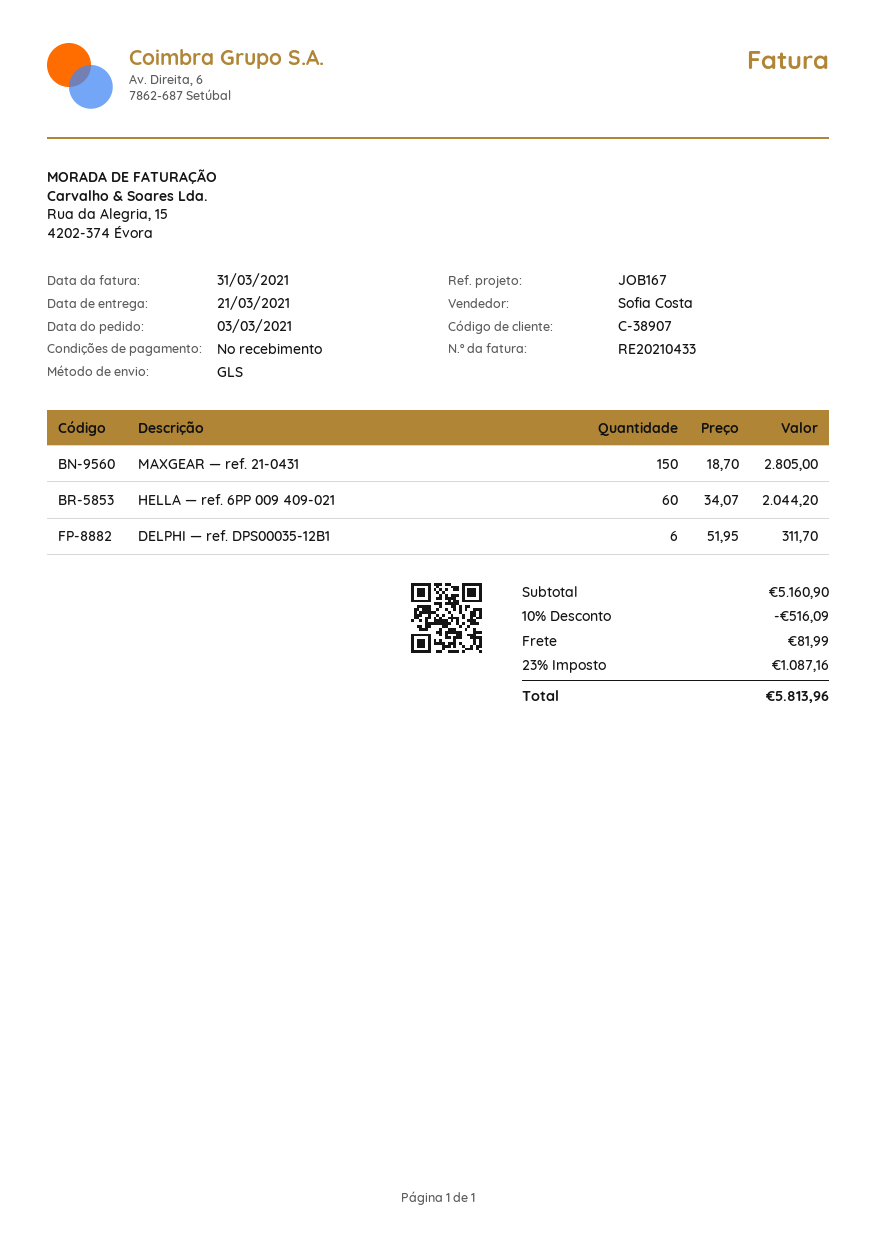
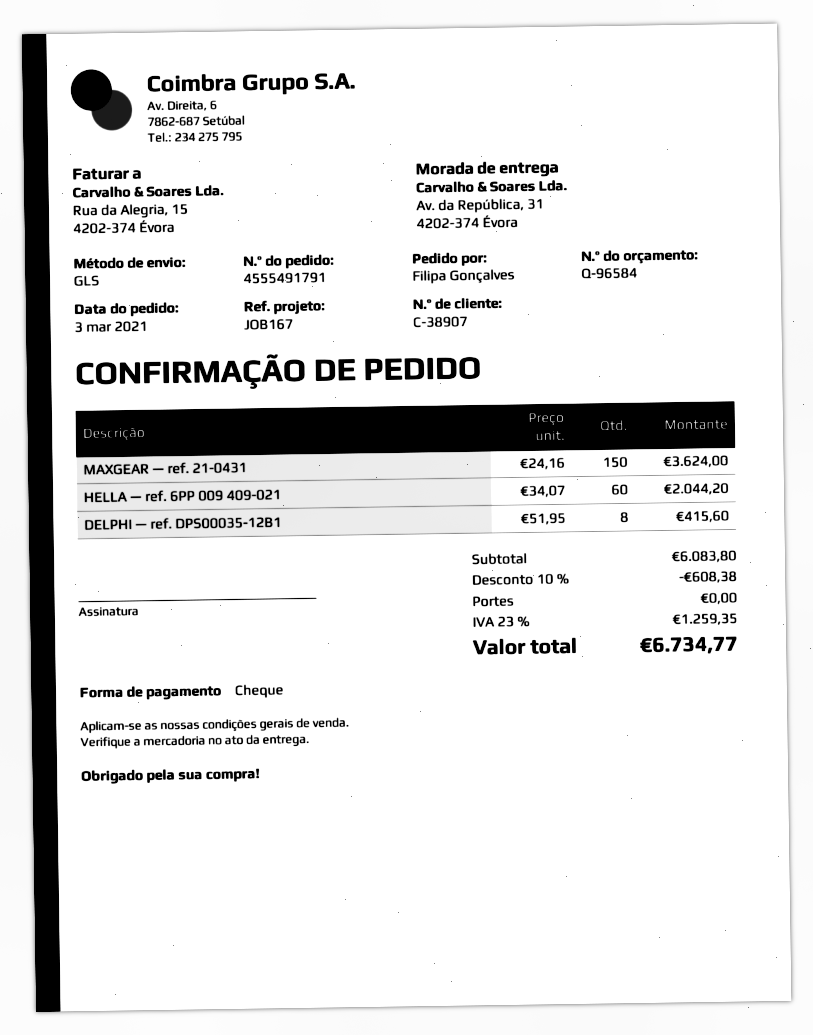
MAXGEAR — ref. 21-0431: 150 x 18.70 = 2805.00 -> 150 x 24.16 = 3624.00
DELPHI — ref. DPS00035-12B1: 6 x 51.95 = 311.70 -> 8 x 51.95 = 415.60
subtotal: 5160.90 -> 6083.80
discount: 10% = 516.09 -> 10% = 608.38
shipping: 81.99 -> 0.00
tax: 23% = 1087.16 -> 23% = 1259.35
total: 5813.96 -> 6734.77

